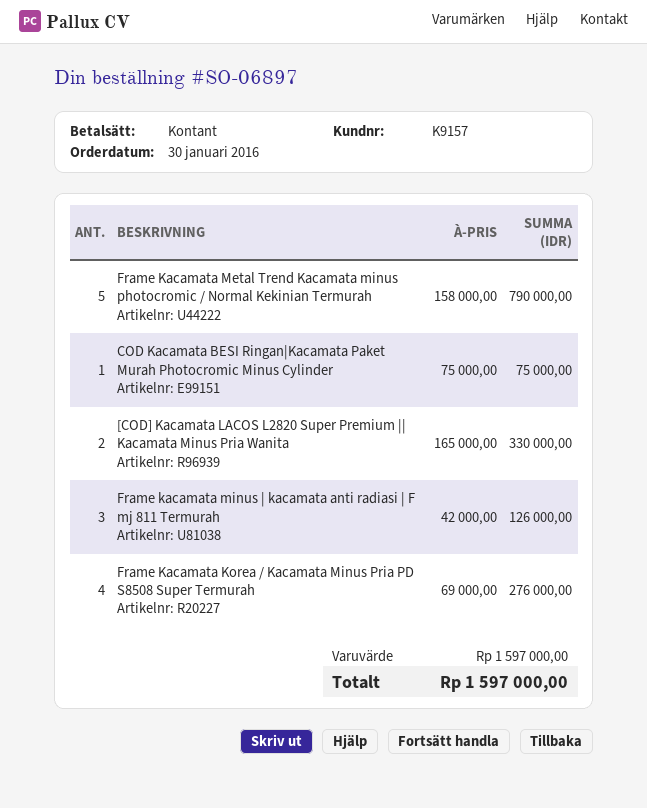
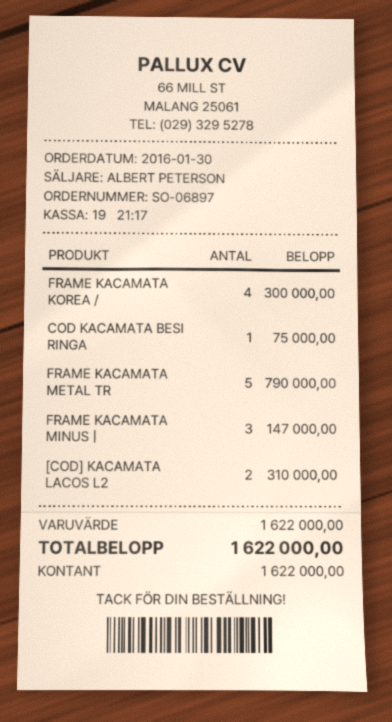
[COD] Kacamata LACOS L2820 Super Premium || Kacamata Minus Pria Wanita: 2 for 330000.00 -> 2 for 310000.00
Frame kacamata minus | kacamata anti radiasi | F mj 811 Termurah: 3 for 126000.00 -> 3 for 147000.00
Frame Kacamata Korea / Kacamata Minus Pria PD S8508 Super Termurah: 4 for 276000.00 -> 4 for 300000.00
subtotal: 1597000.00 -> 1622000.00
total: 1597000.00 -> 1622000.00

